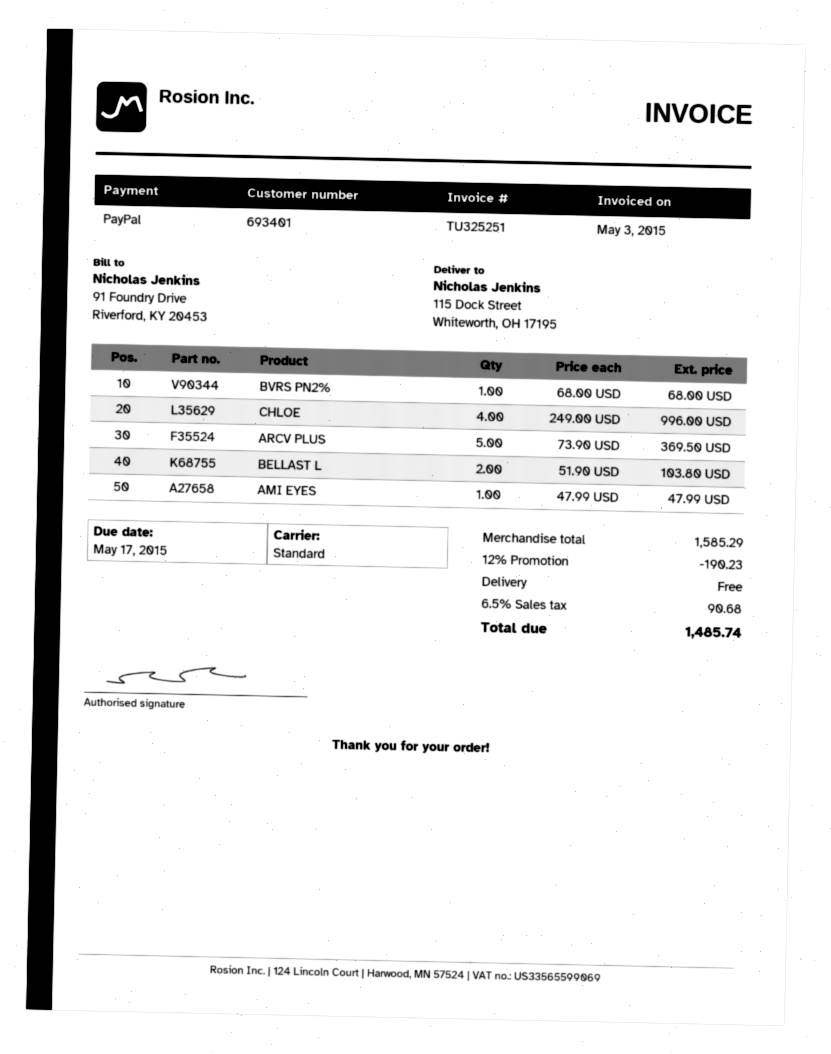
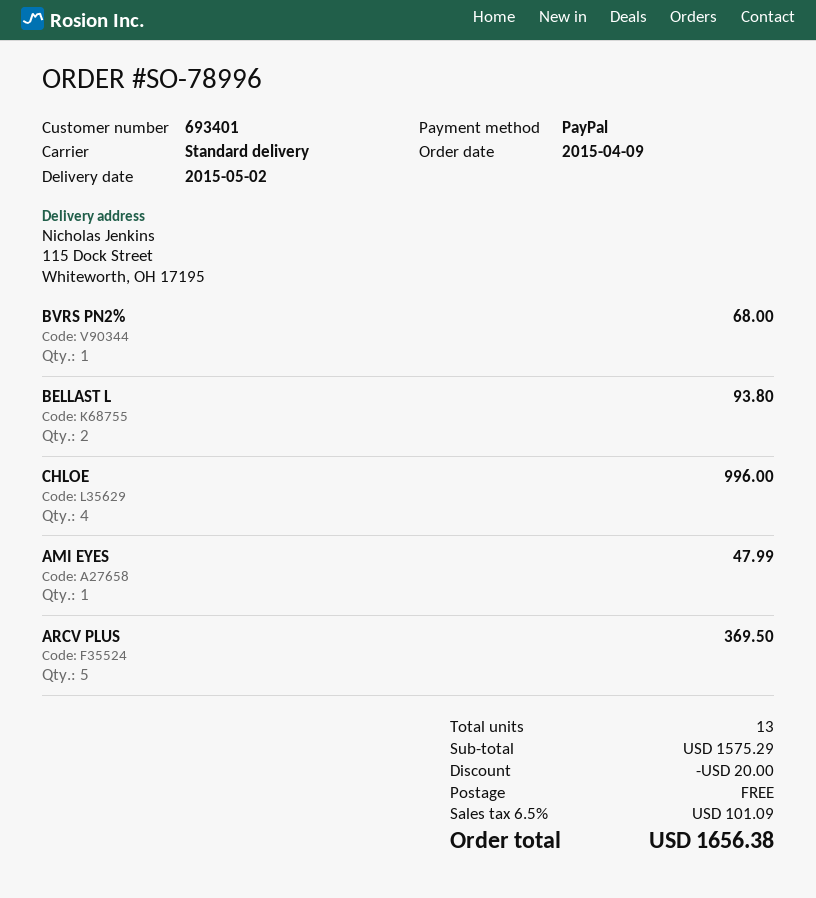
BELLAST L: 2 for 103.80 -> 2 for 93.80
subtotal: 1585.29 -> 1575.29
discount: 190.23 -> 20.00
tax: 6.5% = 90.68 -> 6.5% = 101.09
total: 1485.74 -> 1656.38

